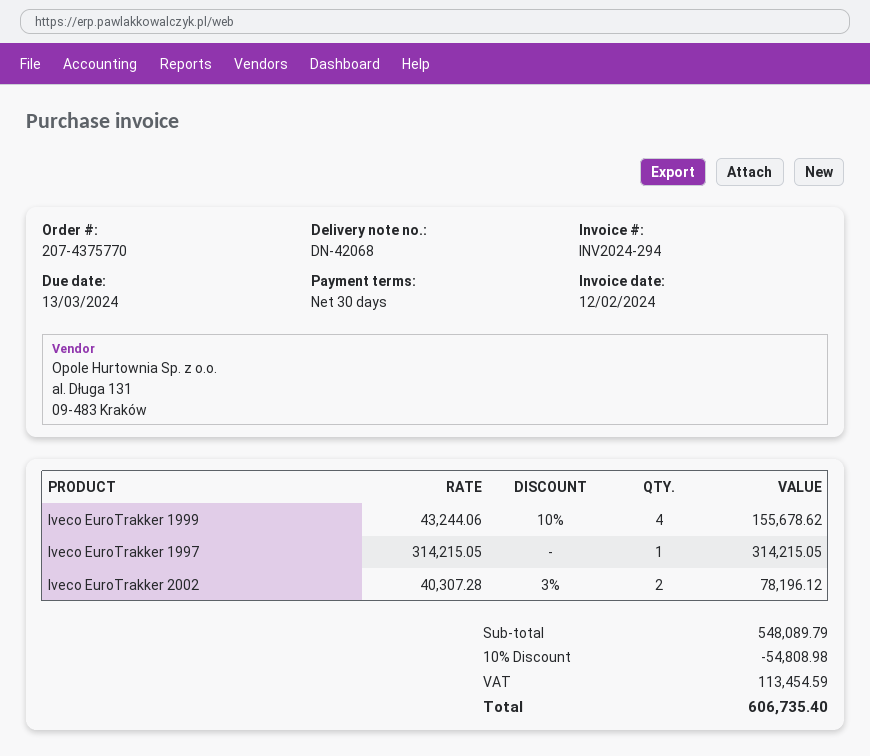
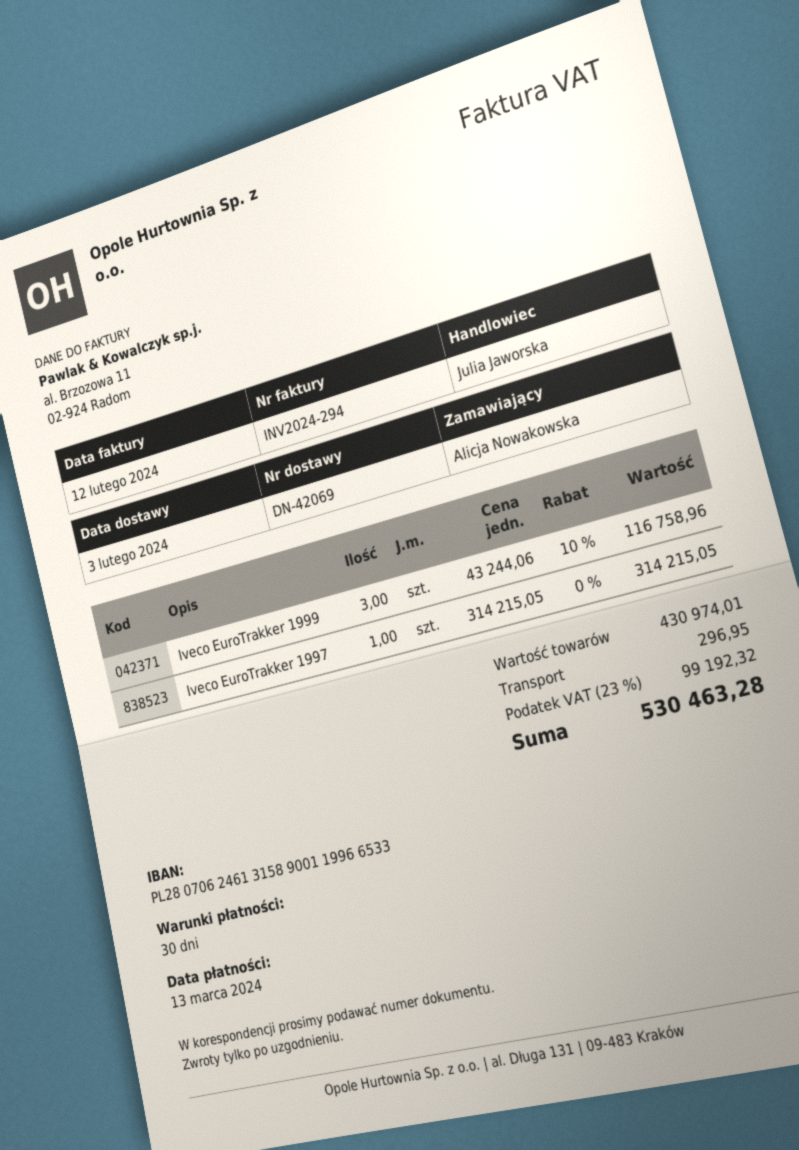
delivery note number: DN-42068 -> DN-42069
Iveco EuroTrakker 1999: 4 x 43244.06 - 10% = 155678.62 -> 3 x 43244.06 - 10% = 116758.96
Iveco EuroTrakker 2002: 2 x 40307.28 - 3% = 78196.12 -> none
subtotal: 548089.79 -> 430974.01
discount: 10% = 54808.98 -> none
shipping: none -> 296.95
tax: 113454.59 -> 99192.32
total: 606735.40 -> 530463.28

